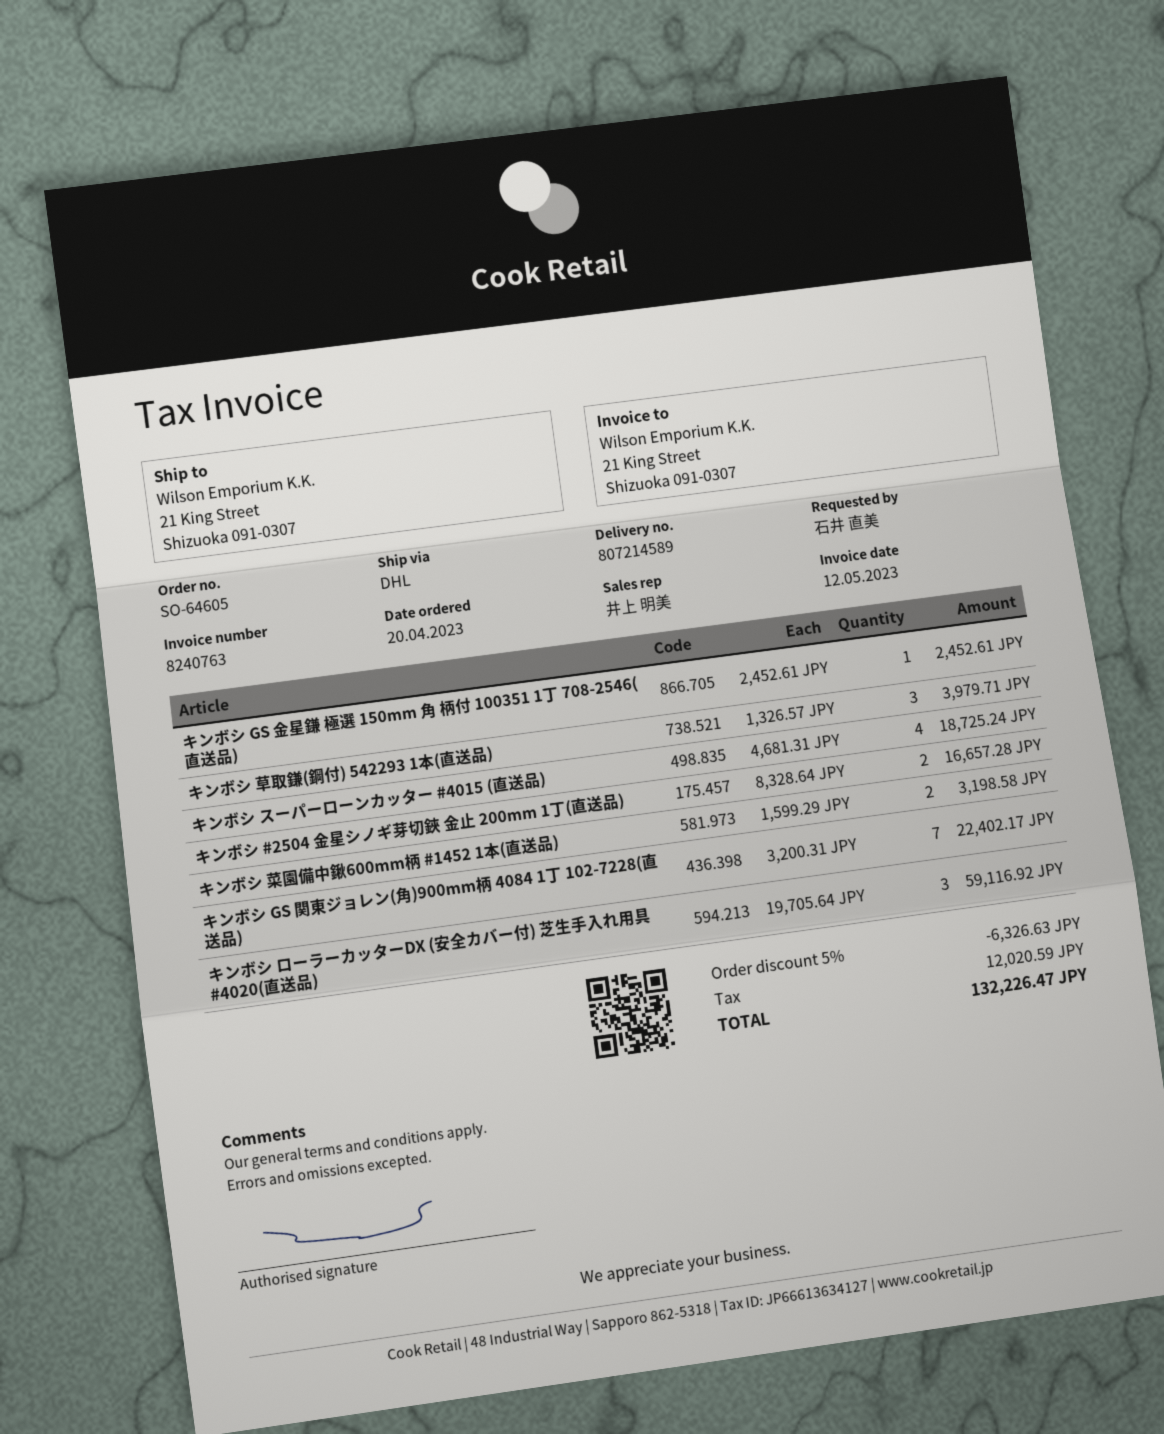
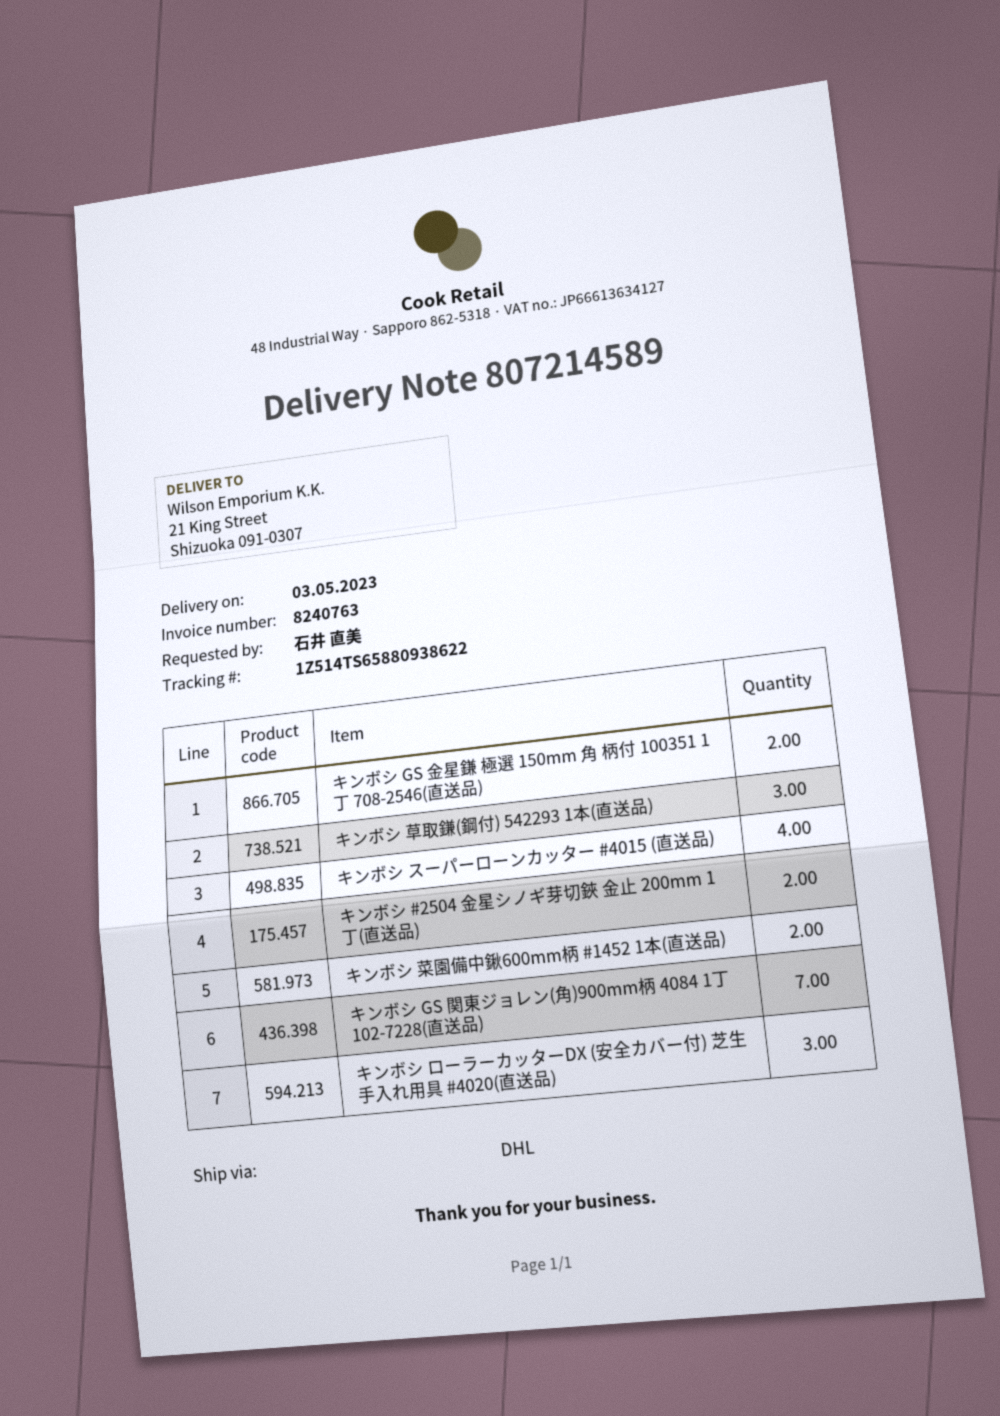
キンボシ GS 金星鎌 極選 150mm 角 柄付 100351 1丁 708-2546(直送品): 1 -> 2

